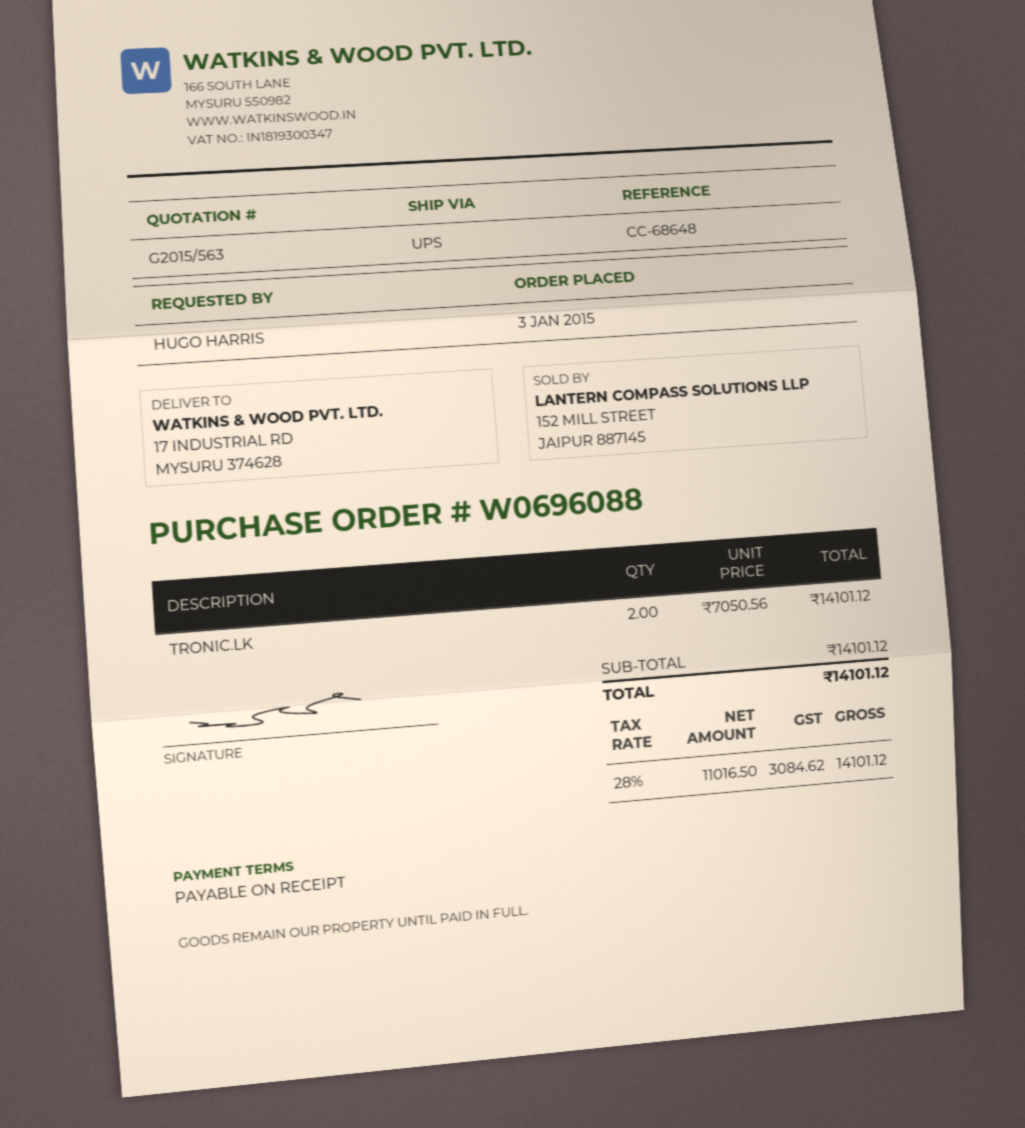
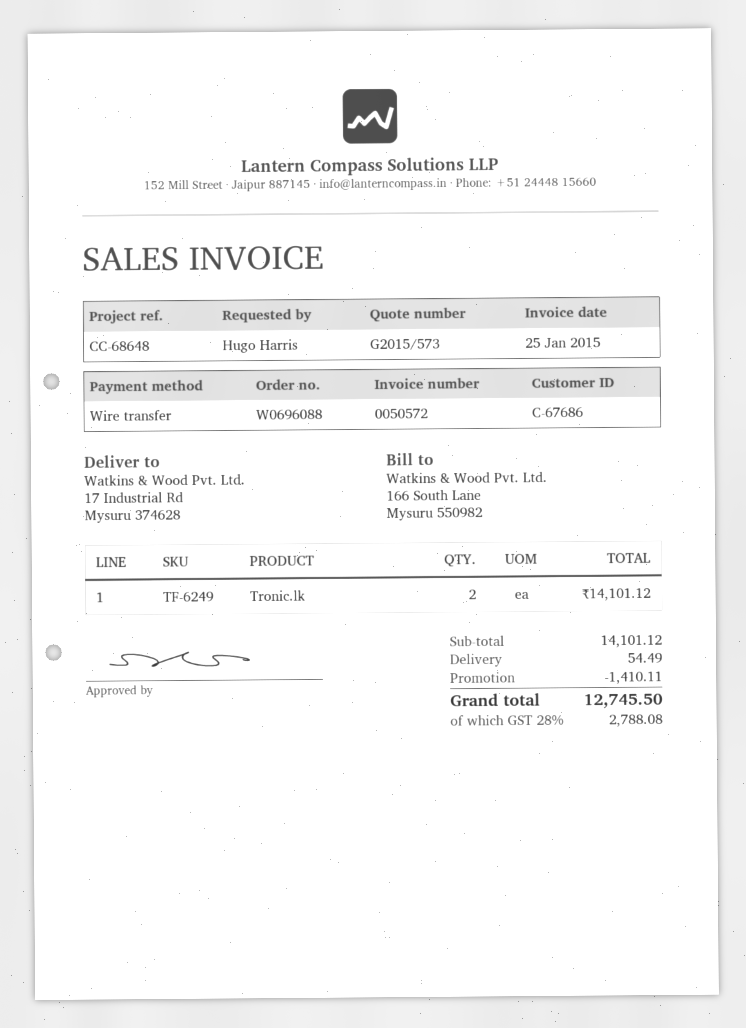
quote number: G2015/563 -> G2015/573
discount: none -> 1410.11
shipping: none -> 54.49
tax: 28% = 3084.62 -> 28% = 2788.08
total: 14101.12 -> 12745.50

